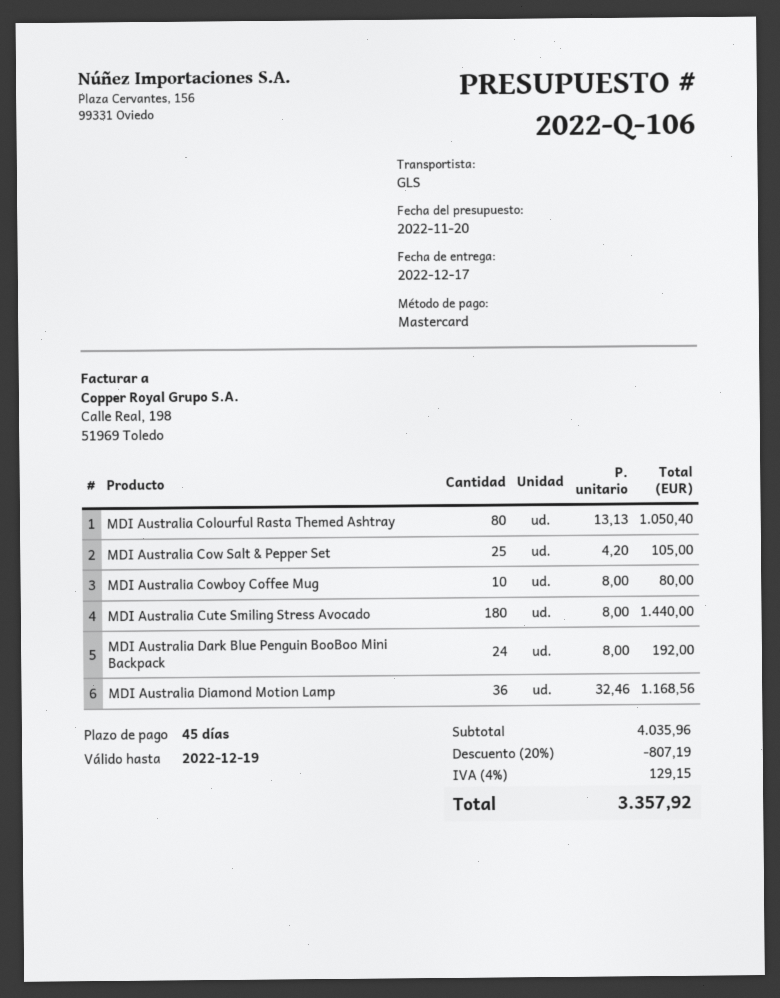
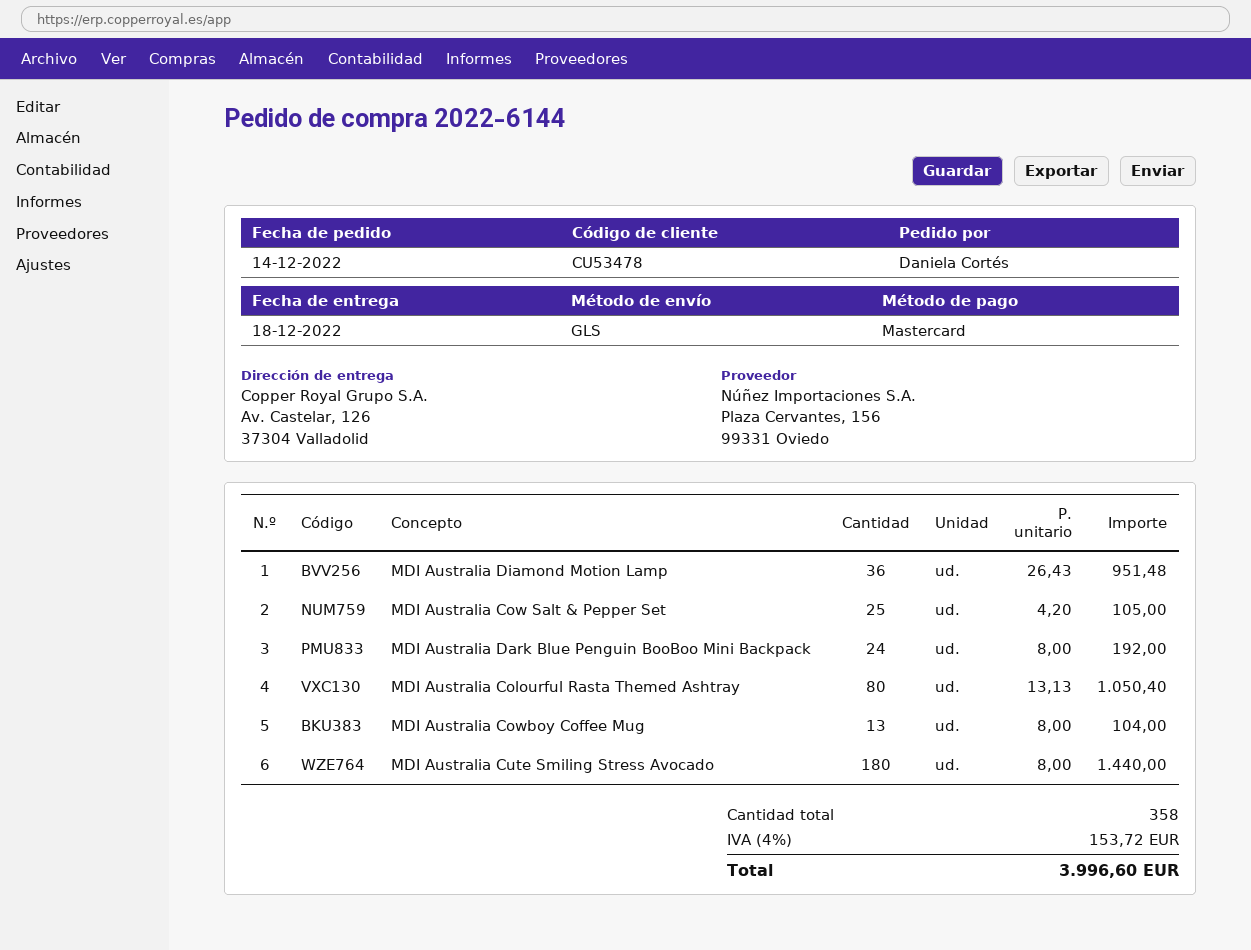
delivery date: 2022-12-17 -> 2022-12-18
MDI Australia Cowboy Coffee Mug: 10 x 8.00 = 80.00 -> 13 x 8.00 = 104.00
MDI Australia Diamond Motion Lamp: 36 x 32.46 = 1168.56 -> 36 x 26.43 = 951.48
discount: 20% = 807.19 -> none
tax: 4% = 129.15 -> 4% = 153.72
total: 3357.92 -> 3996.60

